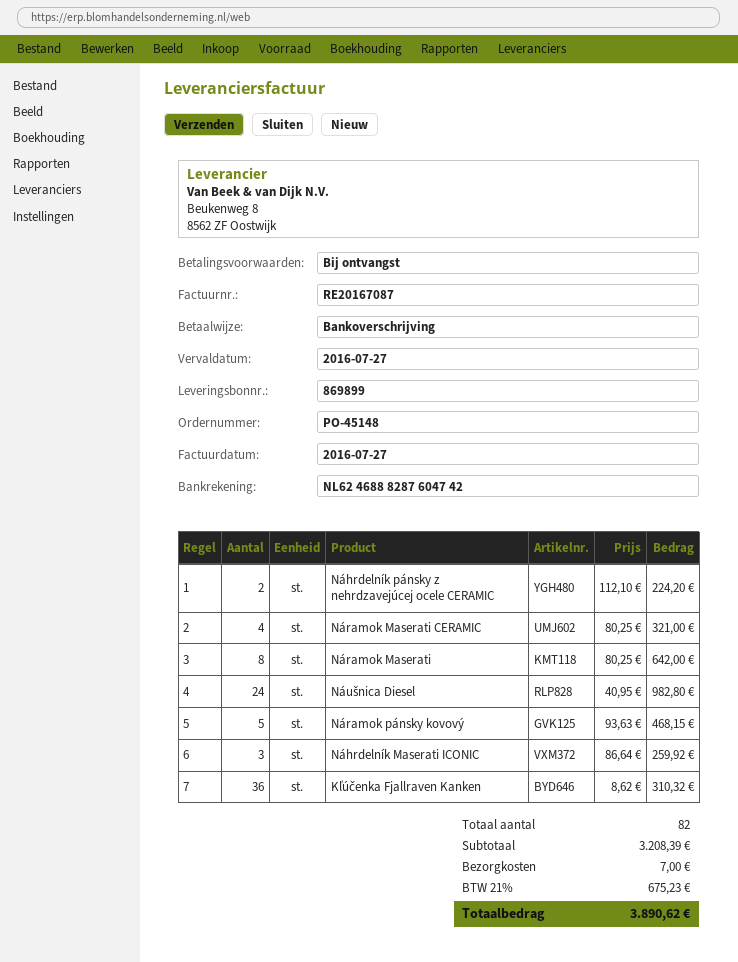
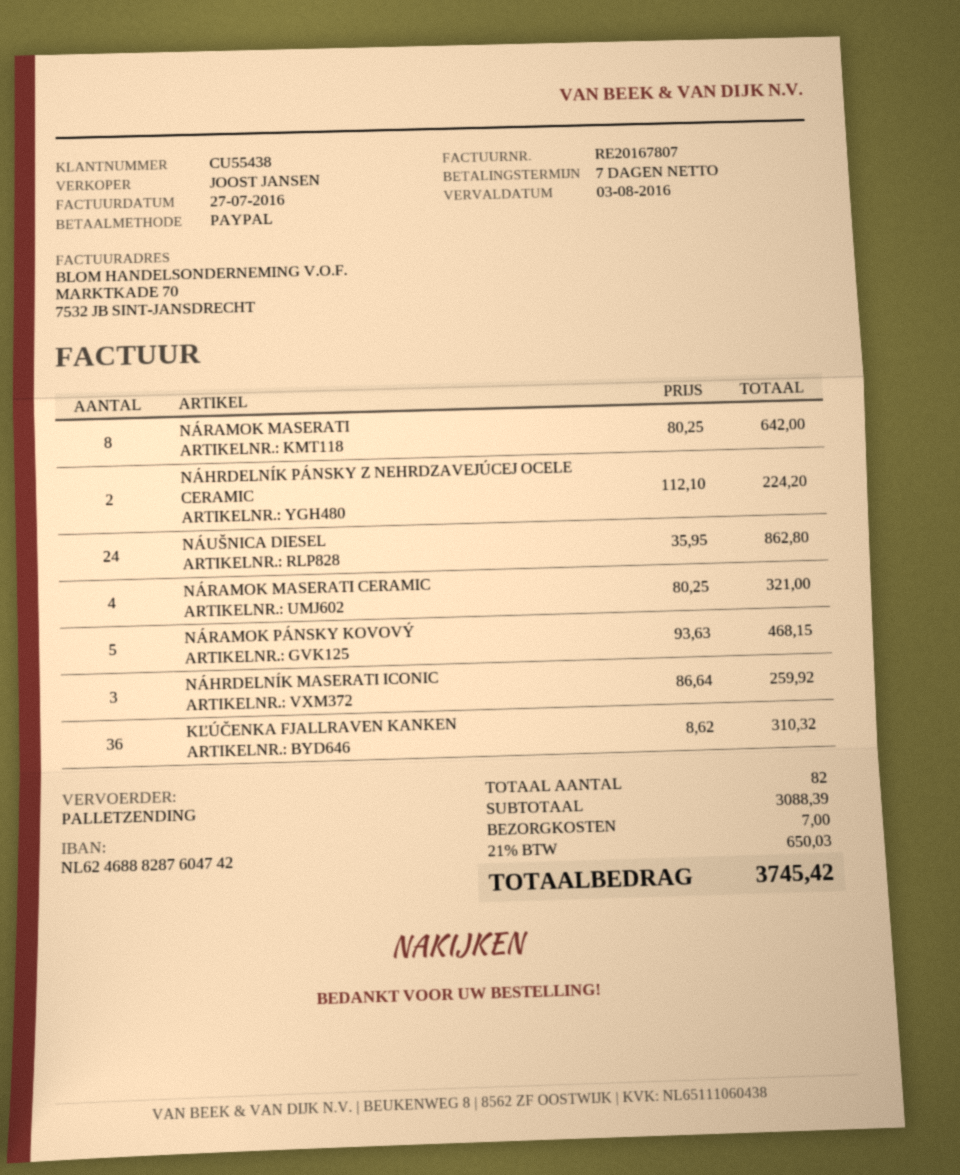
invoice number: RE20167087 -> RE20167807
payment terms: on receipt -> 7 days
due date: 2016-07-27 -> 2016-08-03
payment method: bank transfer -> PayPal
Náušnica Diesel: 24 x 40.95 = 982.80 -> 24 x 35.95 = 862.80
subtotal: 3208.39 -> 3088.39
tax: 21% = 675.23 -> 21% = 650.03
total: 3890.62 -> 3745.42

